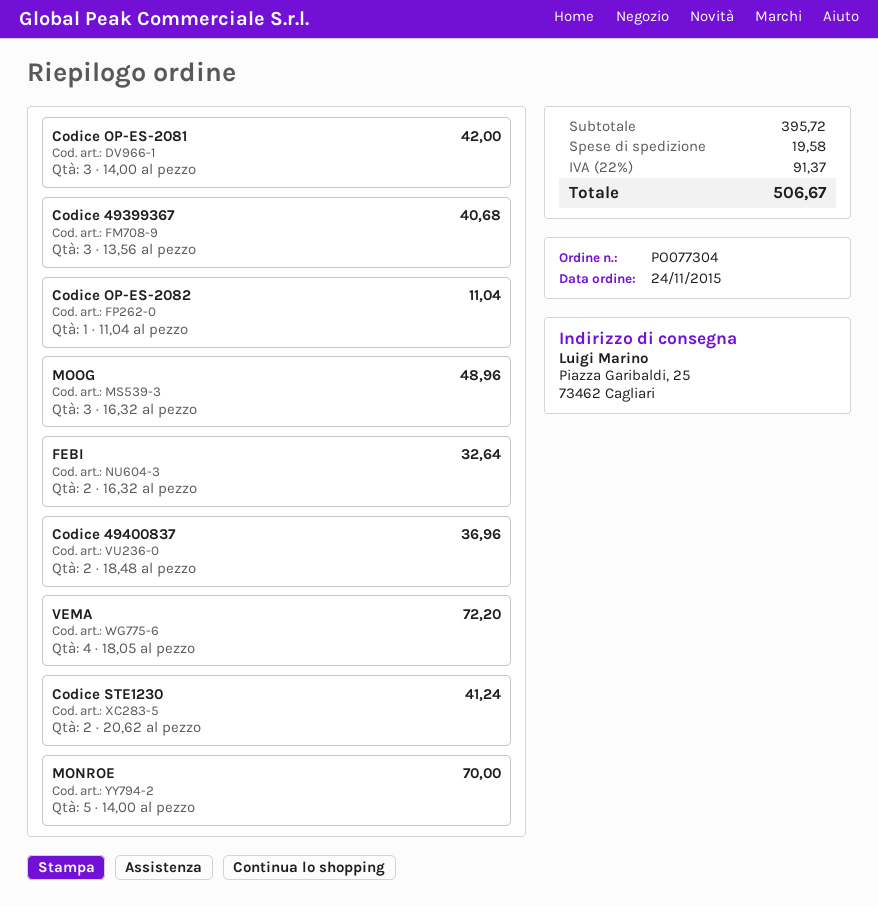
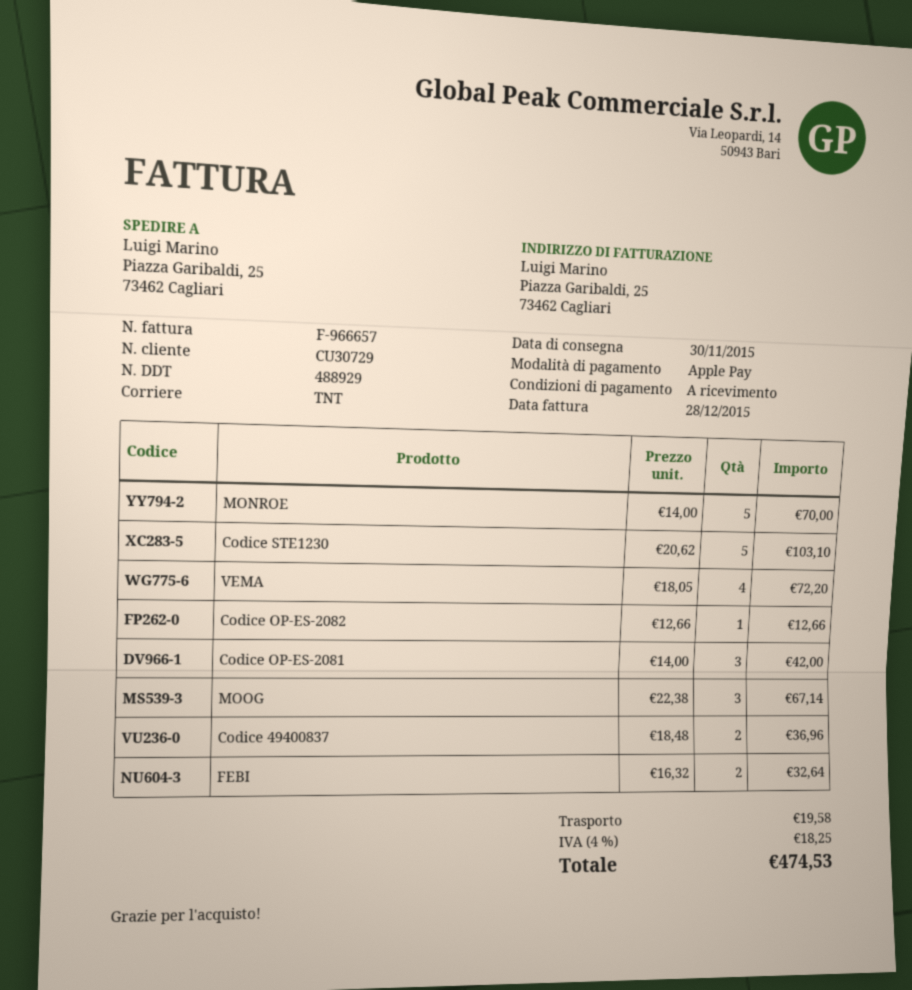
Codice 49399367: 3 x 13.56 = 40.68 -> none
Codice OP-ES-2082: 1 x 11.04 = 11.04 -> 1 x 12.66 = 12.66
MOOG: 3 x 16.32 = 48.96 -> 3 x 22.38 = 67.14
Codice STE1230: 2 x 20.62 = 41.24 -> 5 x 20.62 = 103.10
tax: 22% = 91.37 -> 4% = 18.25
total: 506.67 -> 474.53

